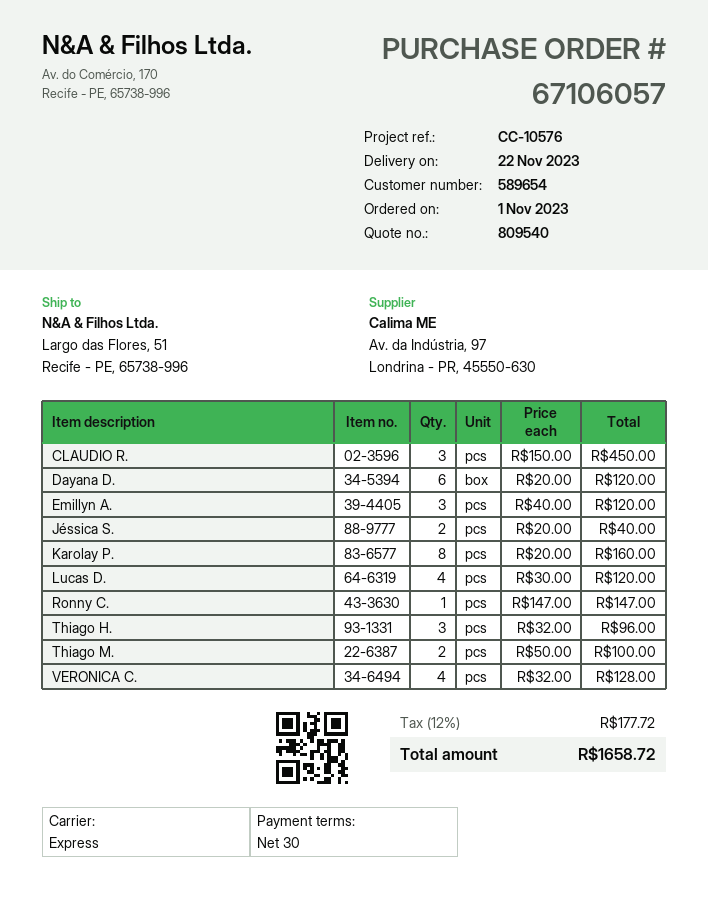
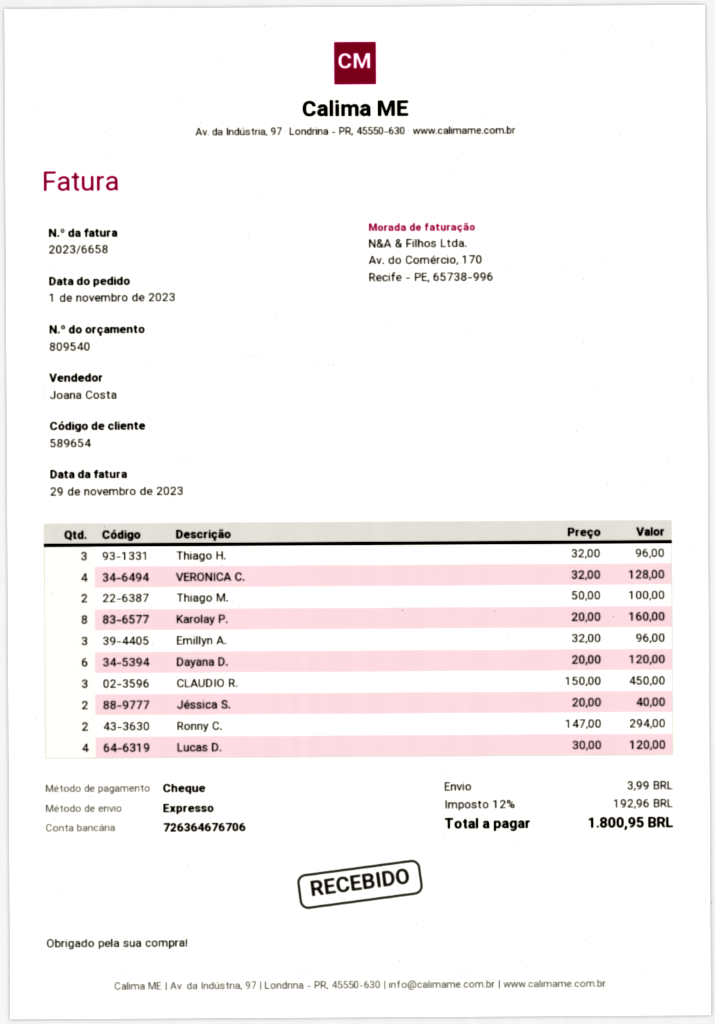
Emillyn A.: 3 x 40.00 = 120.00 -> 3 x 32.00 = 96.00
Ronny C.: 1 x 147.00 = 147.00 -> 2 x 147.00 = 294.00
shipping: none -> 3.99
tax: 12% = 177.72 -> 12% = 192.96
total: 1658.72 -> 1800.95

